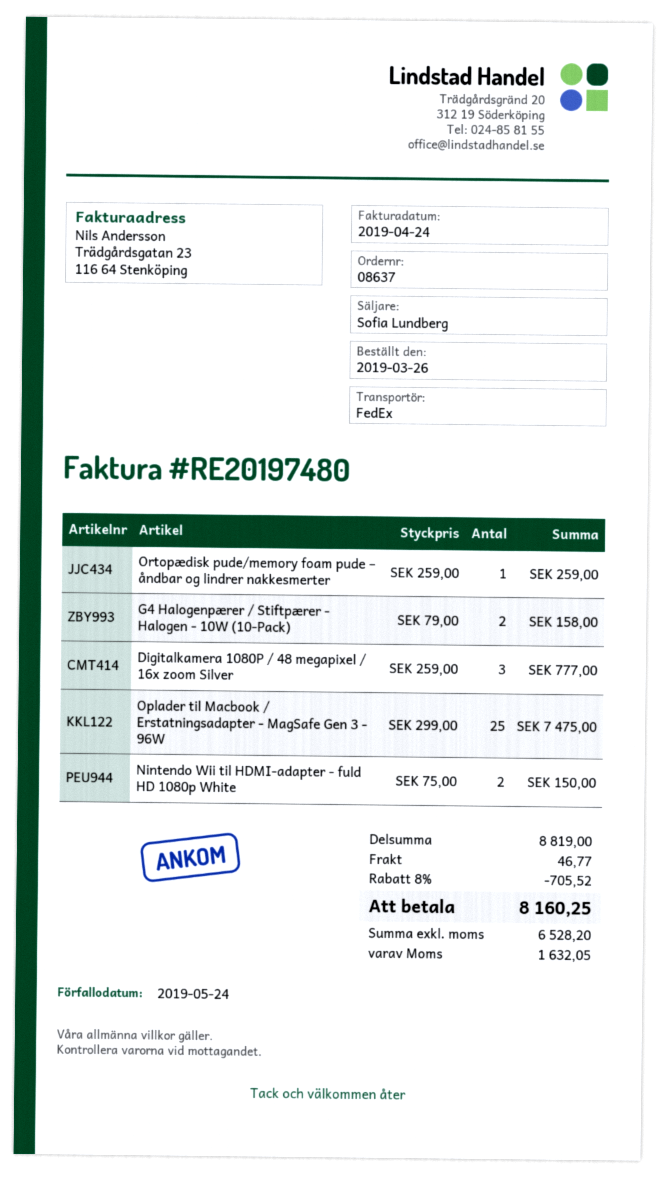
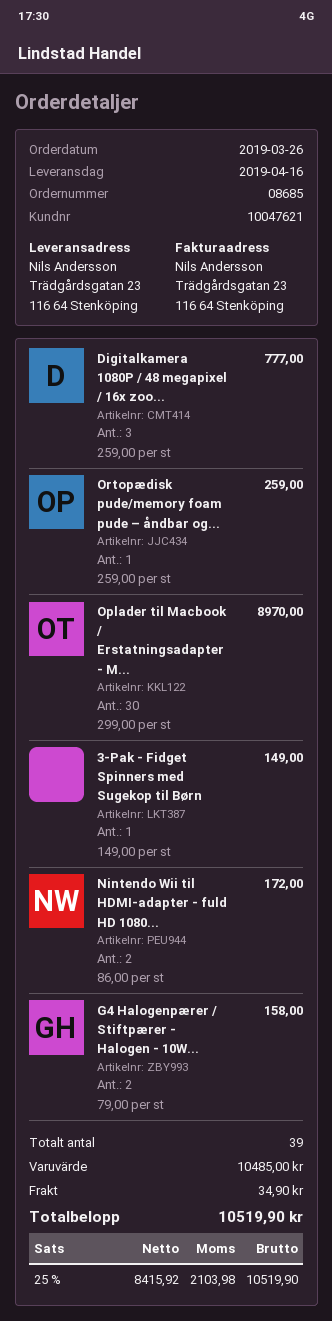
order number: 08637 -> 08685
Oplader til Macbook / Erstatningsadapter - MagSafe Gen 3 - 96W: 25 x 299.00 = 7475.00 -> 30 x 299.00 = 8970.00
Nintendo Wii til HDMI-adapter - fuld HD 1080p White: 2 x 75.00 = 150.00 -> 2 x 86.00 = 172.00
3-Pak - Fidget Spinners med Sugekop til Børn: none -> 1 x 149.00 = 149.00
subtotal: 8819.00 -> 10485.00
discount: 8% = 705.52 -> none
shipping: 46.77 -> 34.90
net: 6528.20 -> 8415.92
tax: 1632.05 -> 2103.98
total: 8160.25 -> 10519.90

